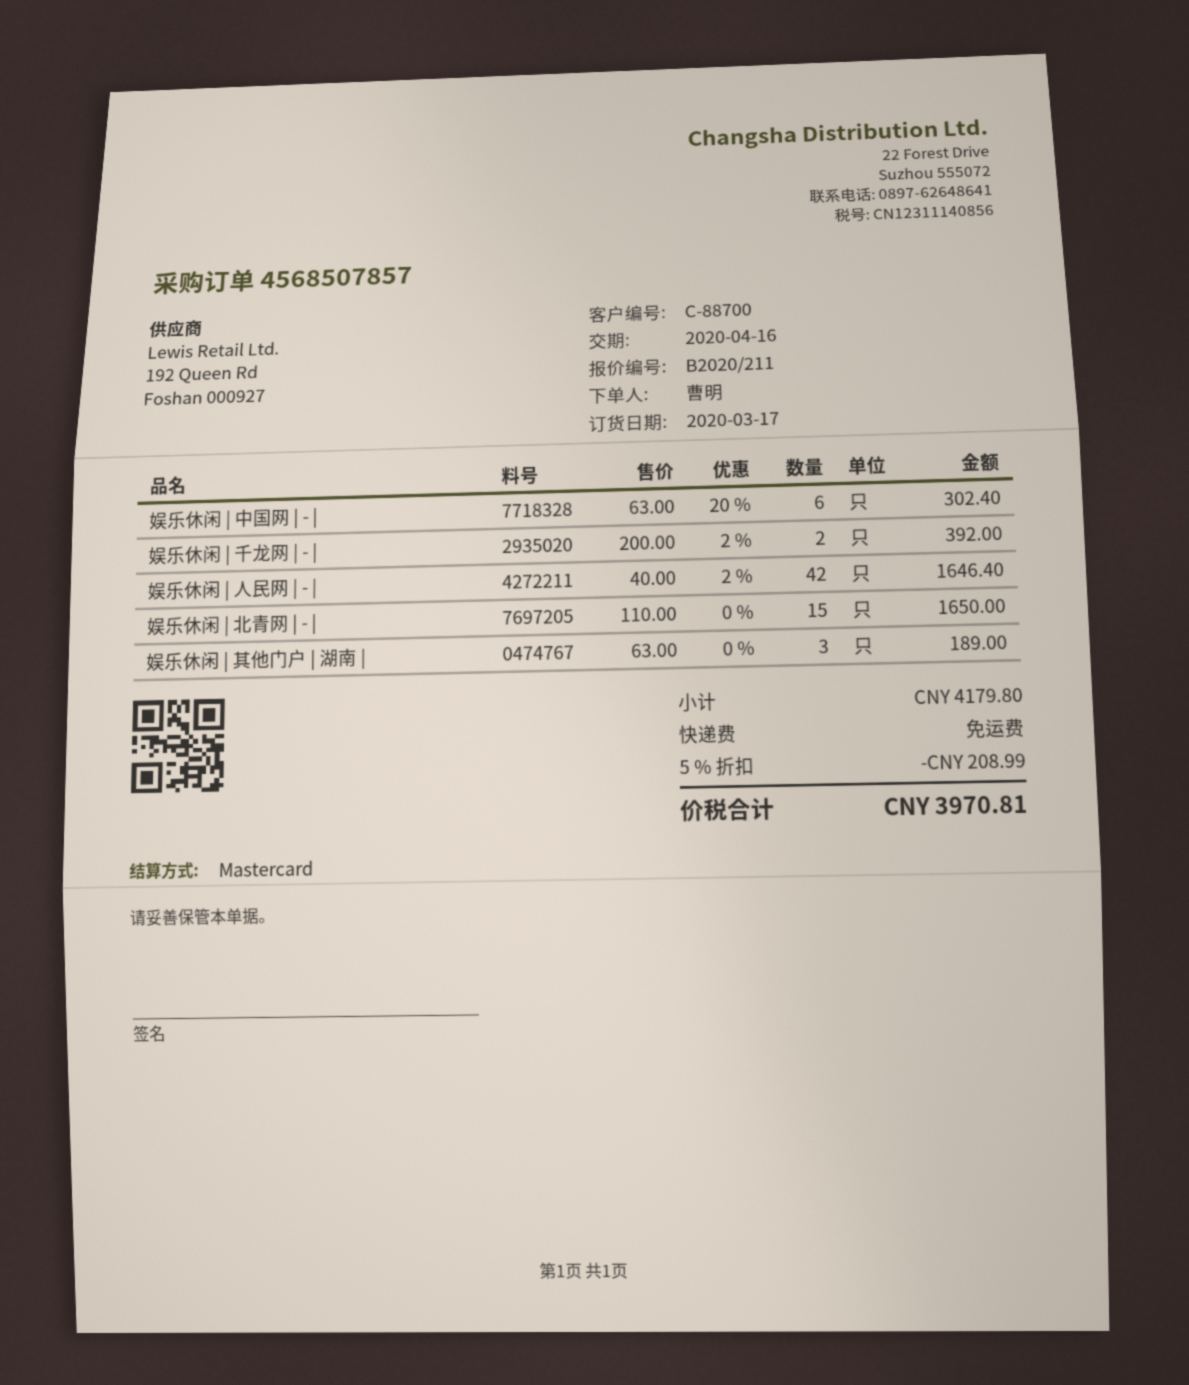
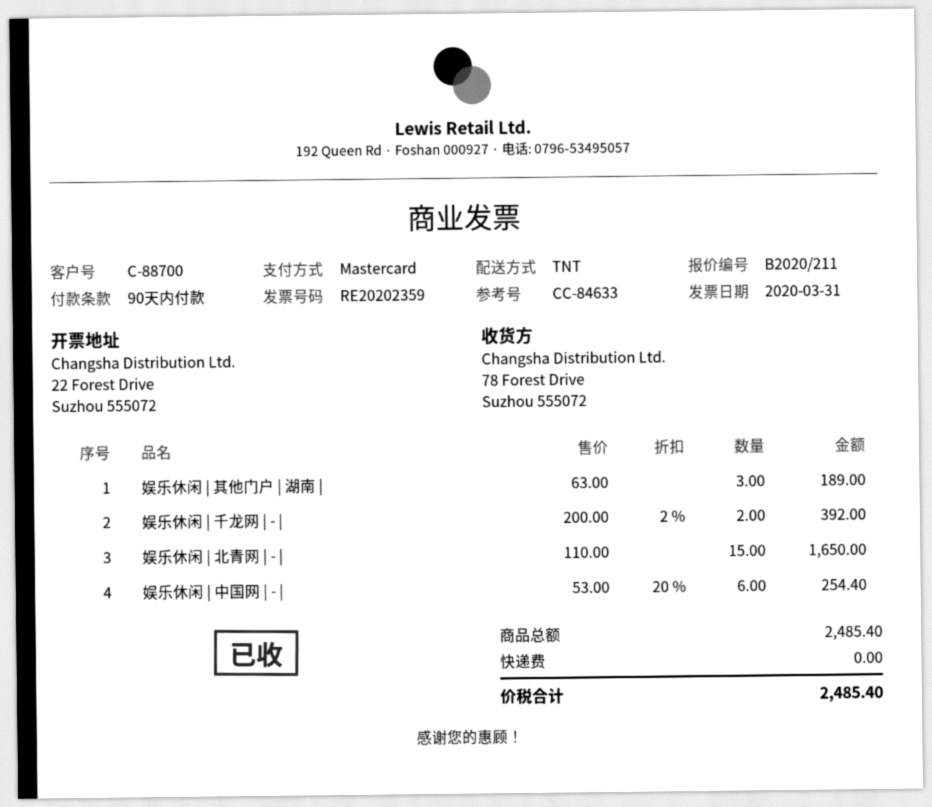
娱乐休闲 | 中国网 | - |: 6 x 63.00 - 20% = 302.40 -> 6 x 53.00 - 20% = 254.40
娱乐休闲 | 人民网 | - |: 42 x 40.00 - 2% = 1646.40 -> none
subtotal: 4179.80 -> 2485.40
discount: 5% = 208.99 -> none
total: 3970.81 -> 2485.40

